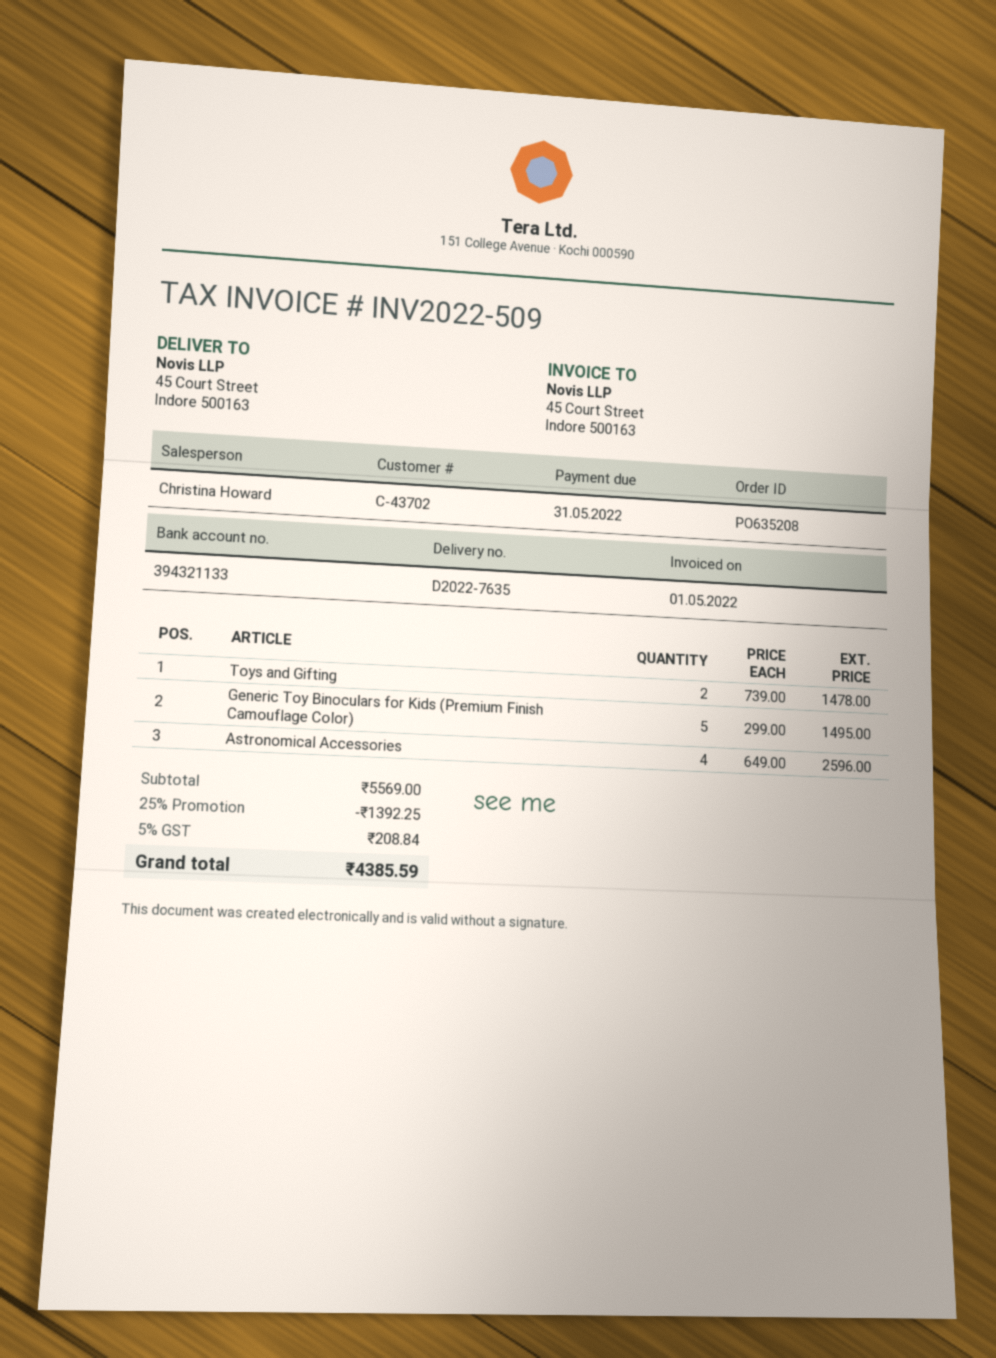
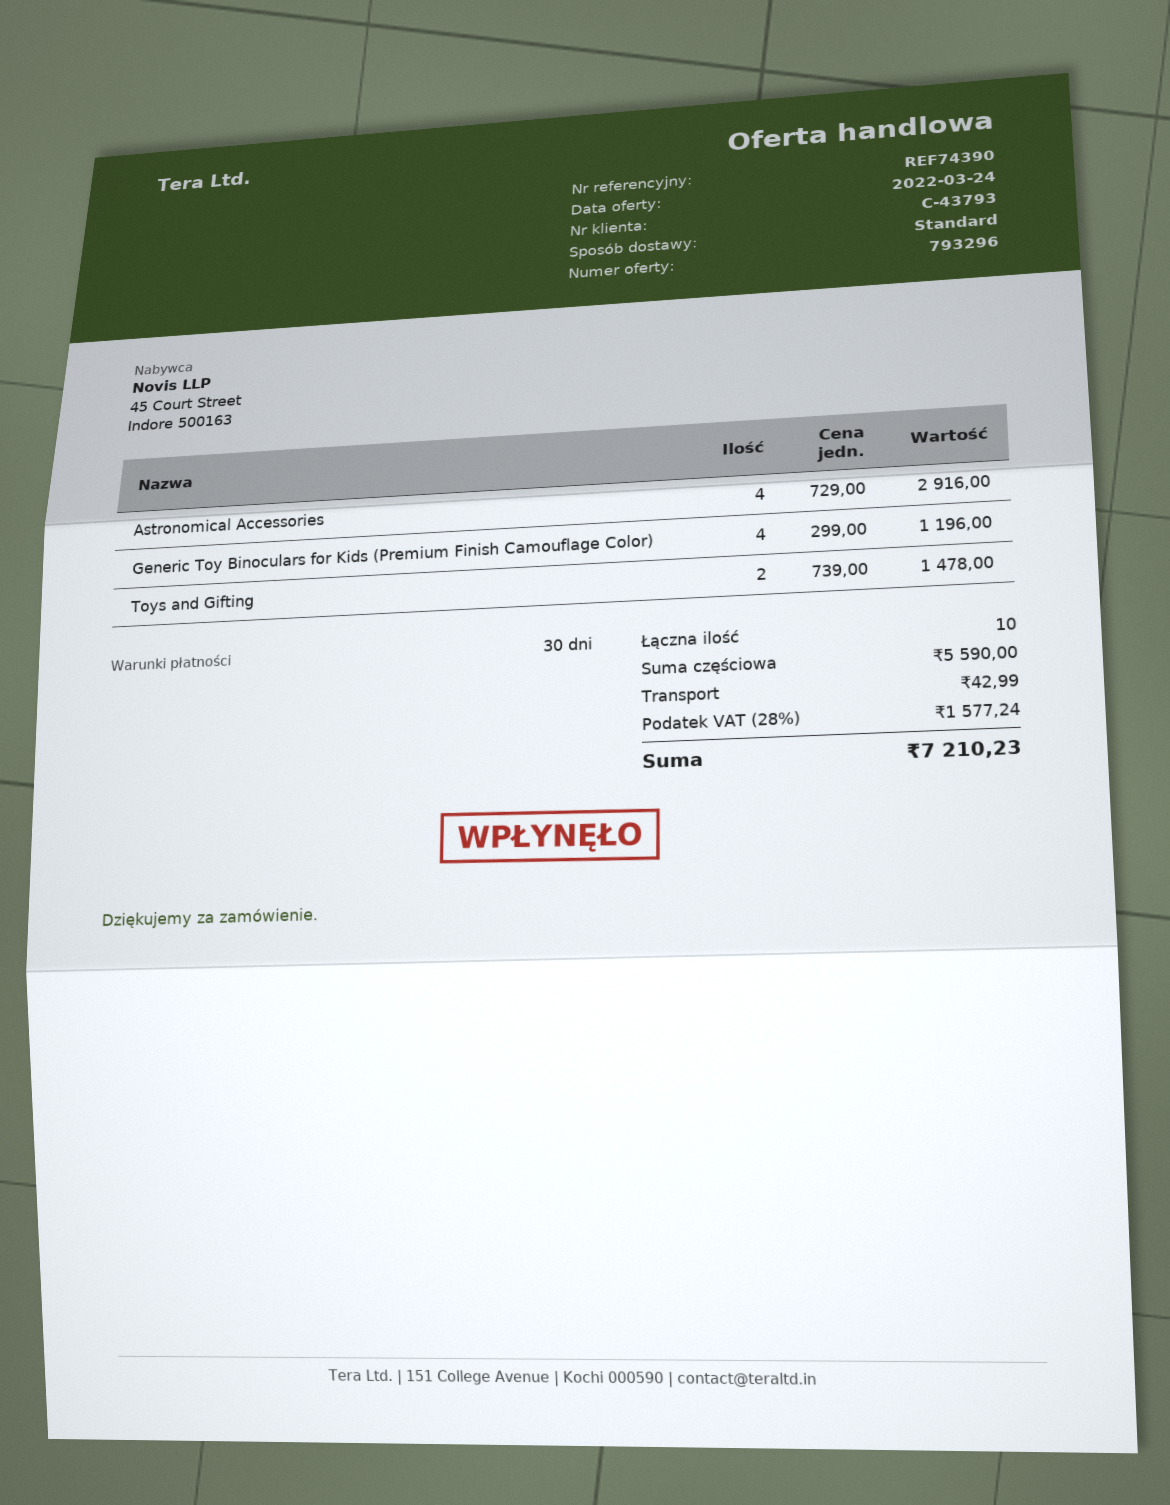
customer number: C-43702 -> C-43793
Generic Toy Binoculars for Kids (Premium Finish Camouflage Color): 5 x 299.00 = 1495.00 -> 4 x 299.00 = 1196.00
Astronomical Accessories: 4 x 649.00 = 2596.00 -> 4 x 729.00 = 2916.00
subtotal: 5569.00 -> 5590.00
discount: 25% = 1392.25 -> none
shipping: none -> 42.99
tax: 5% = 208.84 -> 28% = 1577.24
total: 4385.59 -> 7210.23

